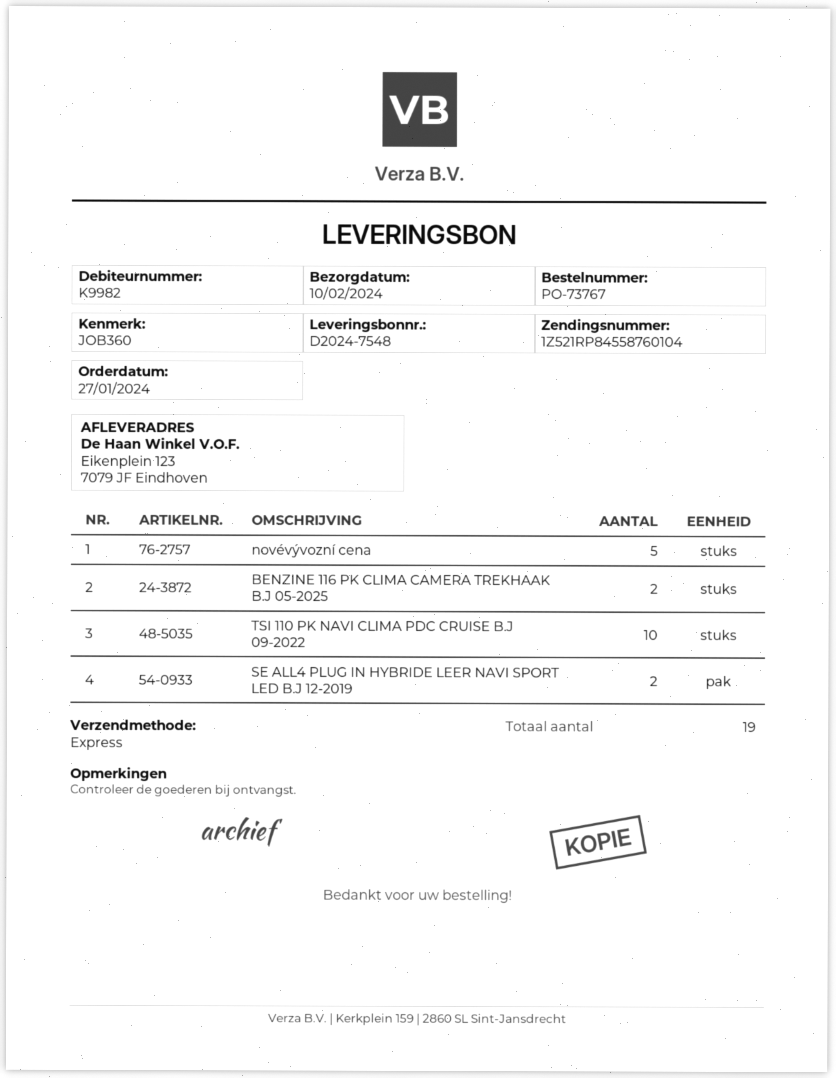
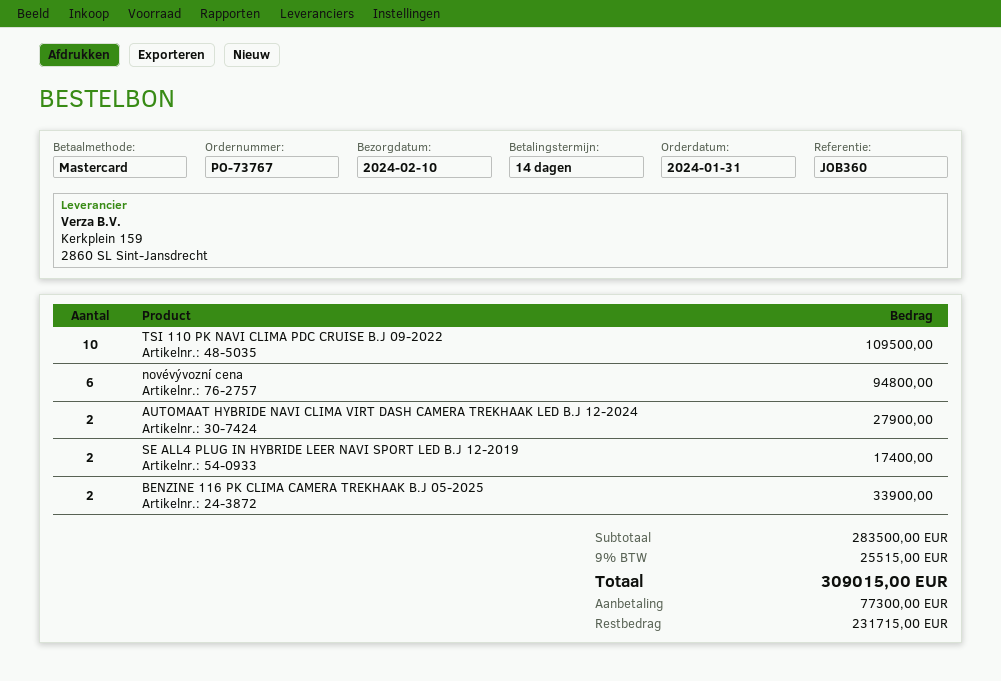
order date: 2024-01-27 -> 2024-01-31
novévývozní cena: 5 -> 6
AUTOMAAT HYBRIDE NAVI CLIMA VIRT DASH CAMERA TREKHAAK LED B.J 12-2024: none -> 2

